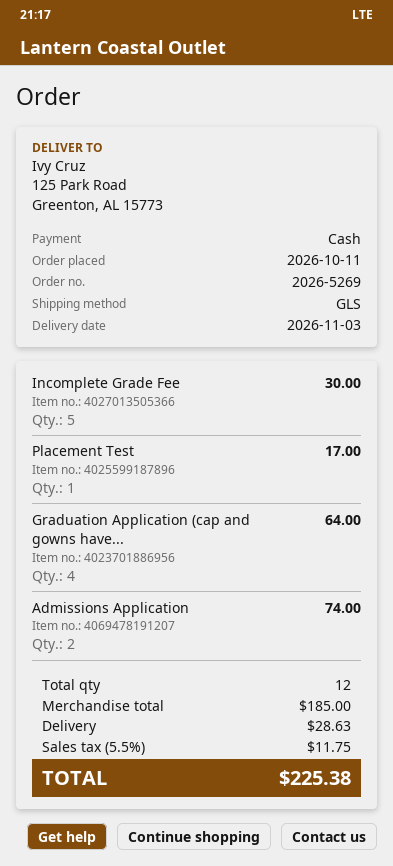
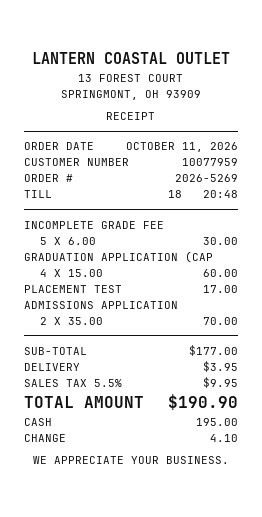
Graduation Application (cap and gowns have...: 4 for 64.00 -> 4 for 60.00
Admissions Application: 2 for 74.00 -> 2 for 70.00
subtotal: 185.00 -> 177.00
shipping: 28.63 -> 3.95
tax: 5.5% = 11.75 -> 5.5% = 9.95
total: 225.38 -> 190.90

